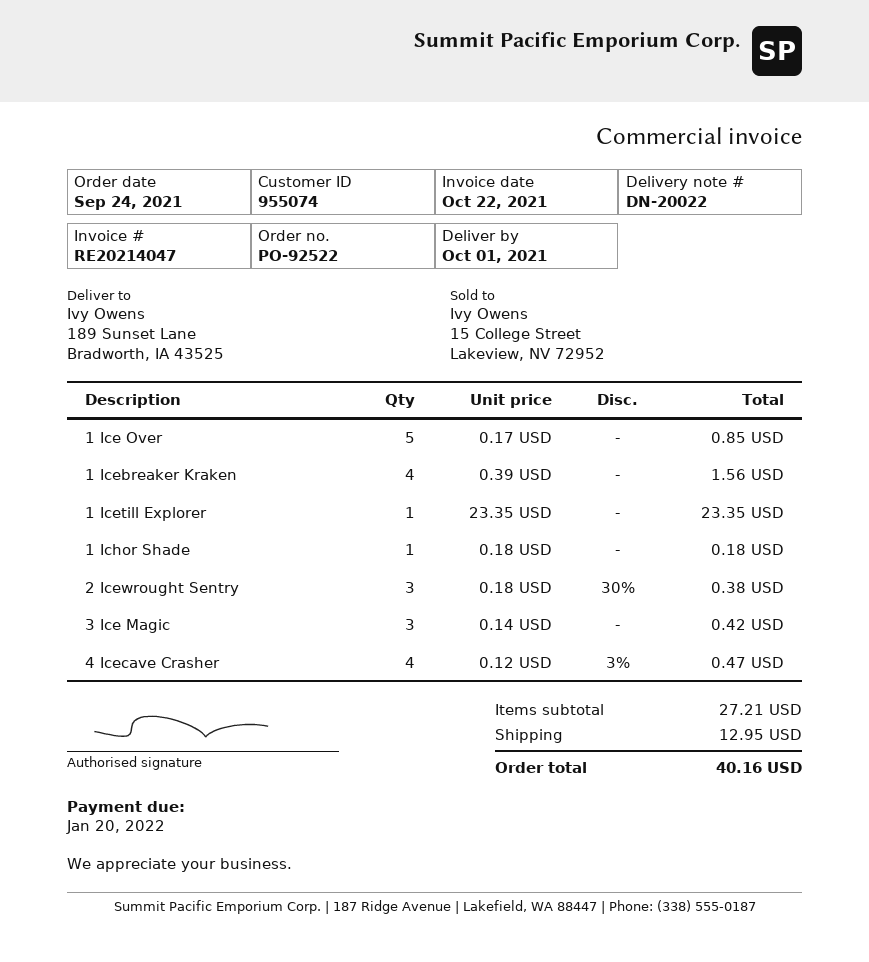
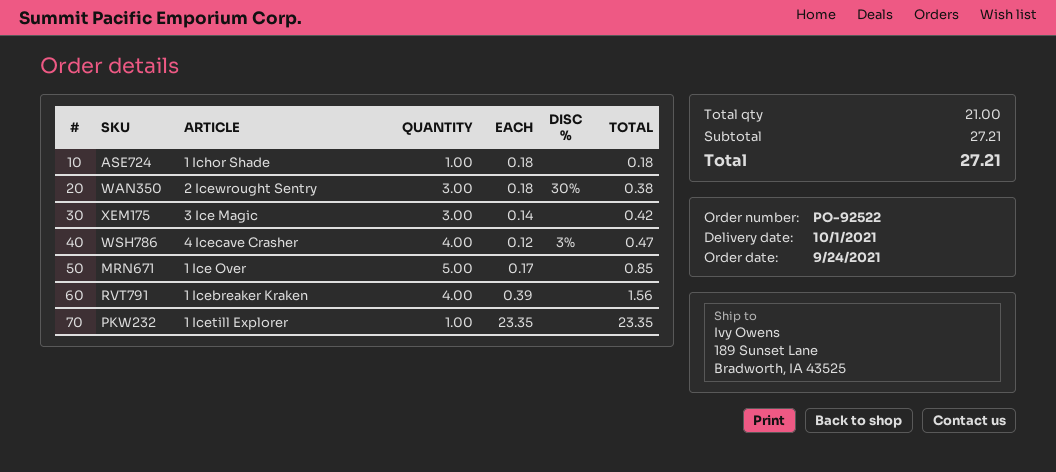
shipping: 12.95 -> none
total: 40.16 -> 27.21

